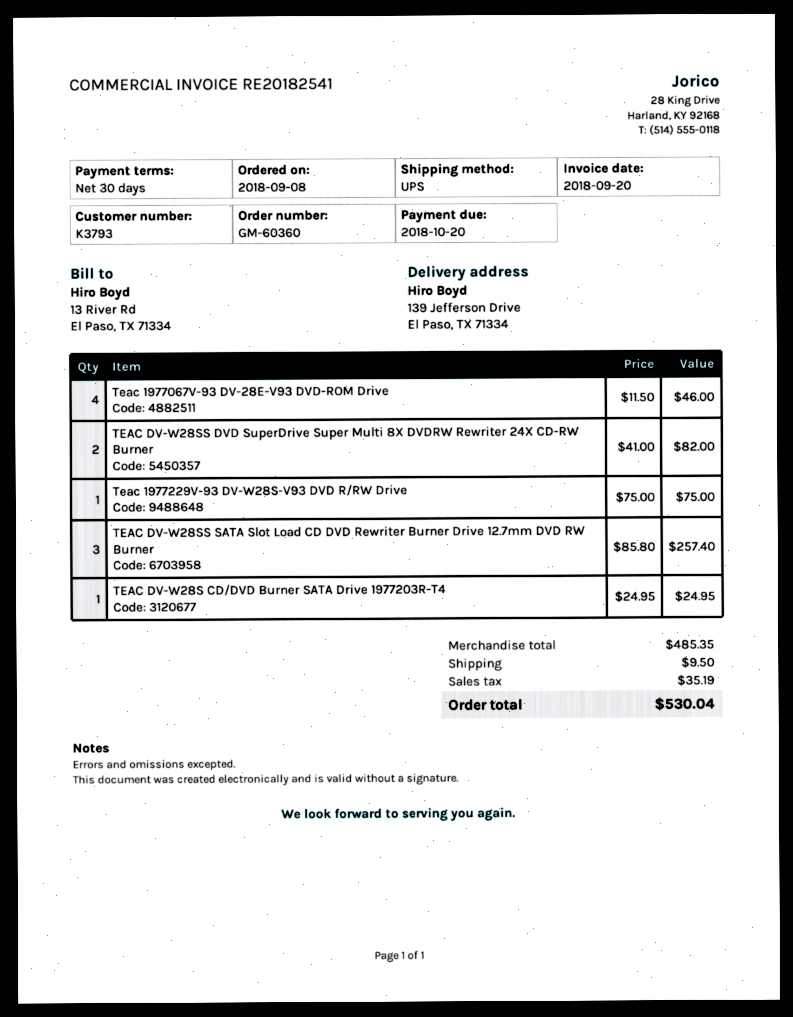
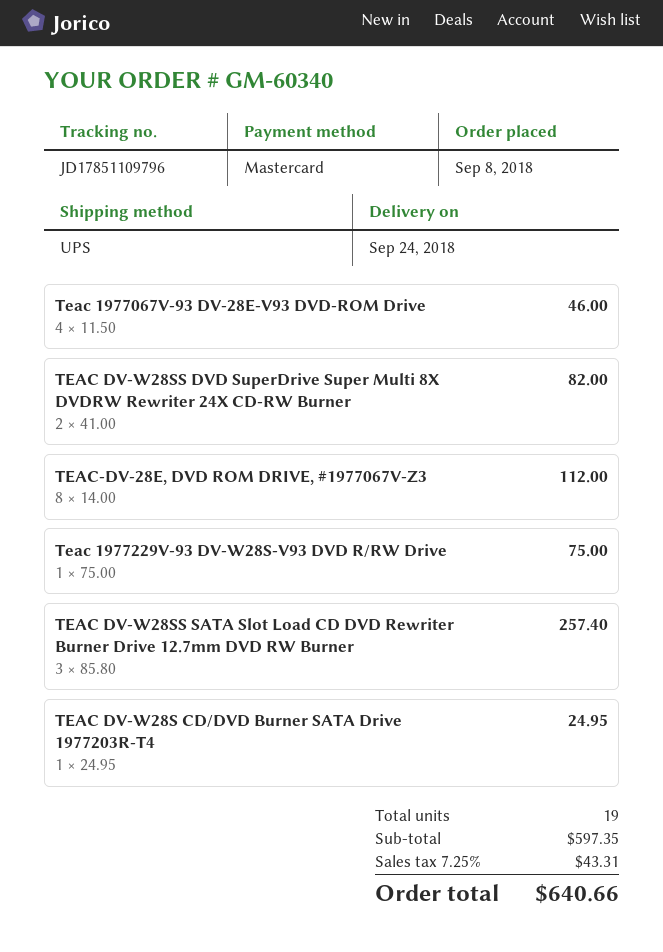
order number: GM-60360 -> GM-60340
TEAC-DV-28E, DVD ROM DRIVE, #1977067V-Z3: none -> 8 x 14.00 = 112.00
subtotal: 485.35 -> 597.35
shipping: 9.50 -> none
tax: 35.19 -> 43.31
total: 530.04 -> 640.66

